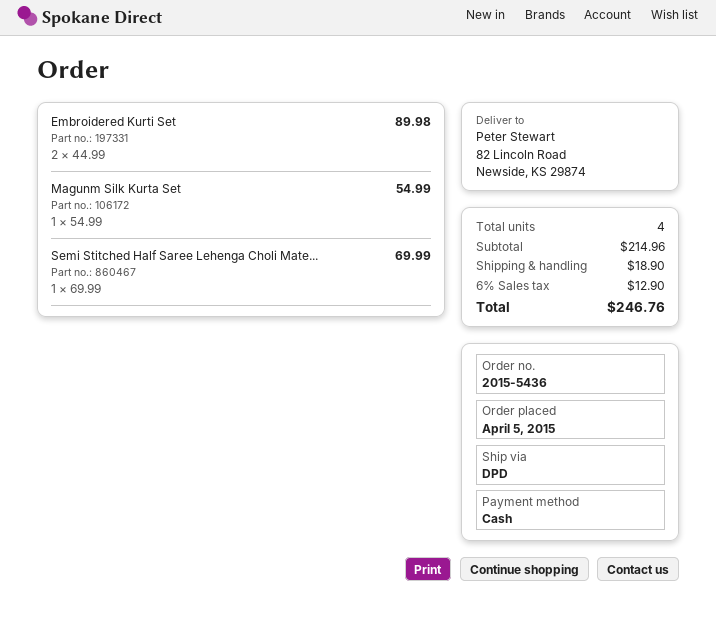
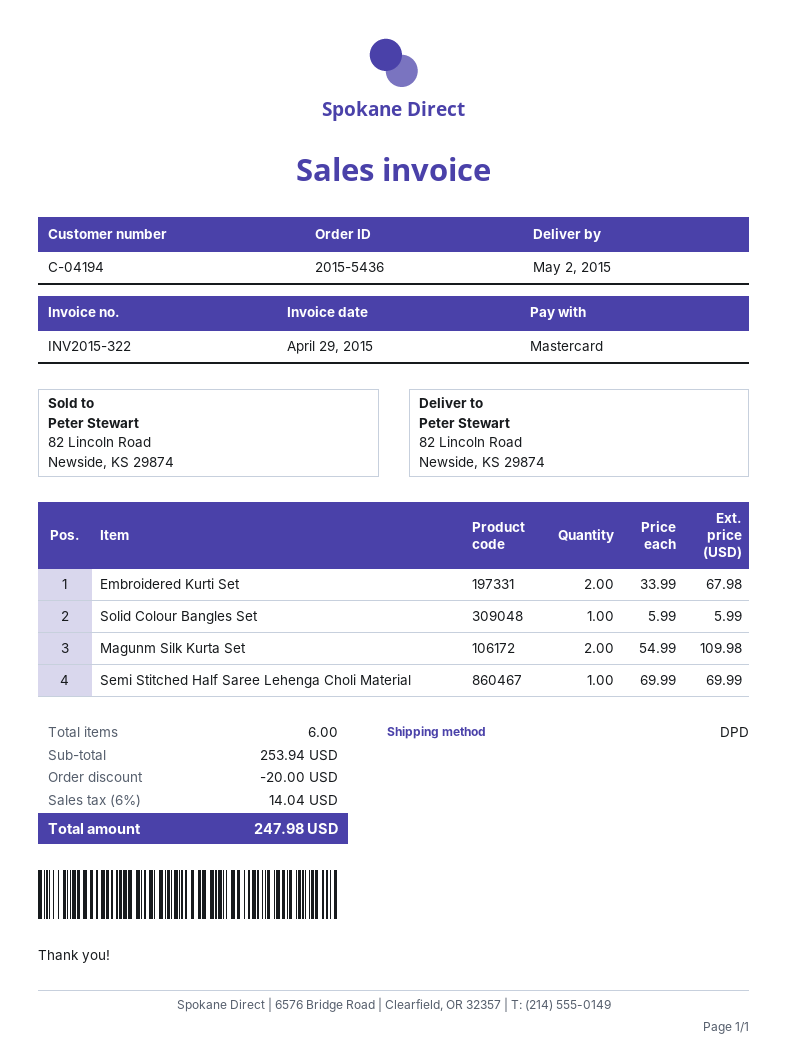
payment method: cash -> Mastercard
Embroidered Kurti Set: 2 x 44.99 = 89.98 -> 2 x 33.99 = 67.98
Magunm Silk Kurta Set: 1 x 54.99 = 54.99 -> 2 x 54.99 = 109.98
Solid Colour Bangles Set: none -> 1 x 5.99 = 5.99
total quantity: 4 -> 6
subtotal: 214.96 -> 253.94
discount: none -> 20.00
shipping: 18.90 -> none
tax: 6% = 12.90 -> 6% = 14.04
total: 246.76 -> 247.98

